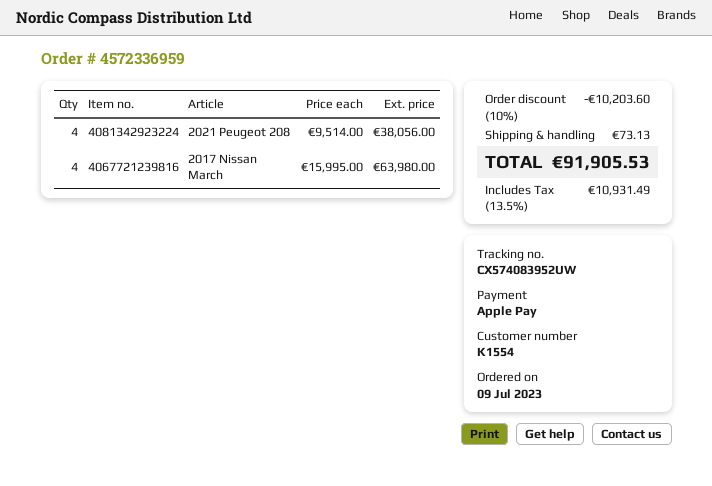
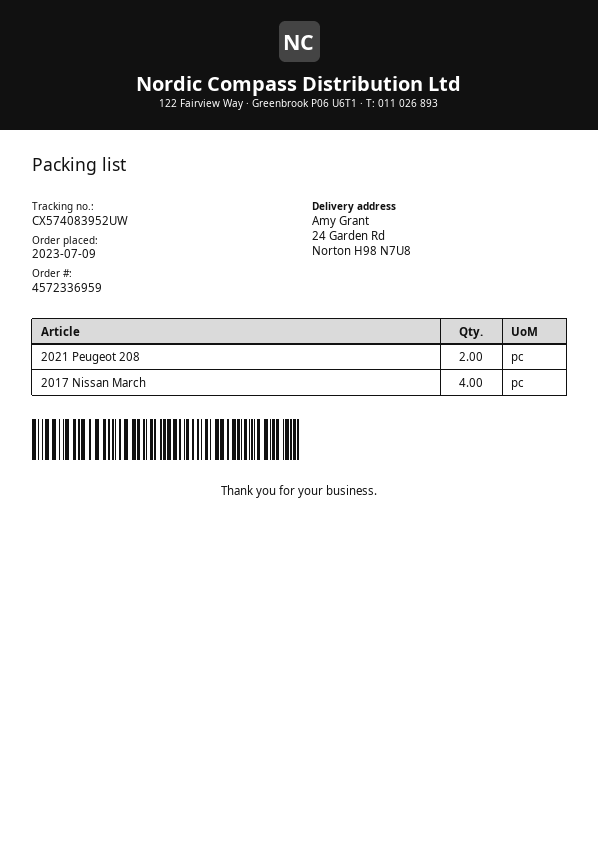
2021 Peugeot 208: 4 -> 2

